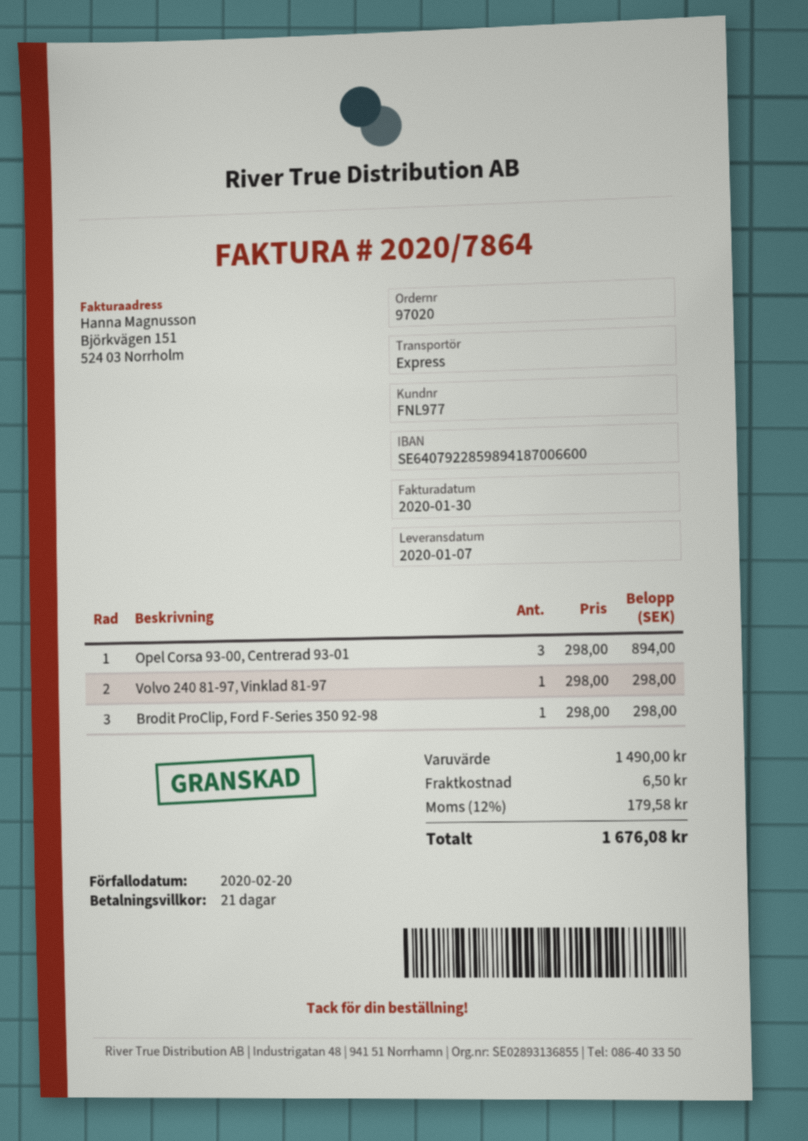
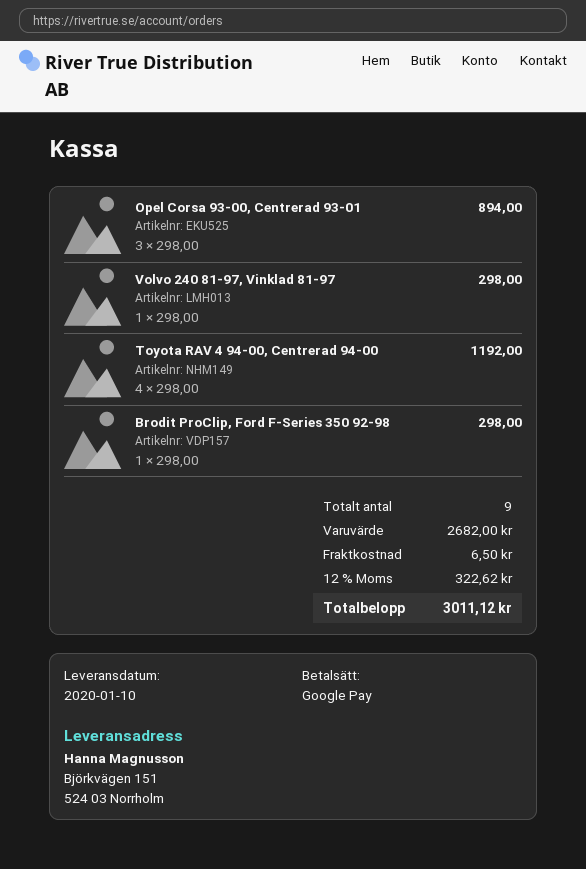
delivery date: 2020-01-07 -> 2020-01-10
Toyota RAV 4 94-00, Centrerad 94-00: none -> 4 x 298.00 = 1192.00
subtotal: 1490.00 -> 2682.00
tax: 12% = 179.58 -> 12% = 322.62
total: 1676.08 -> 3011.12

